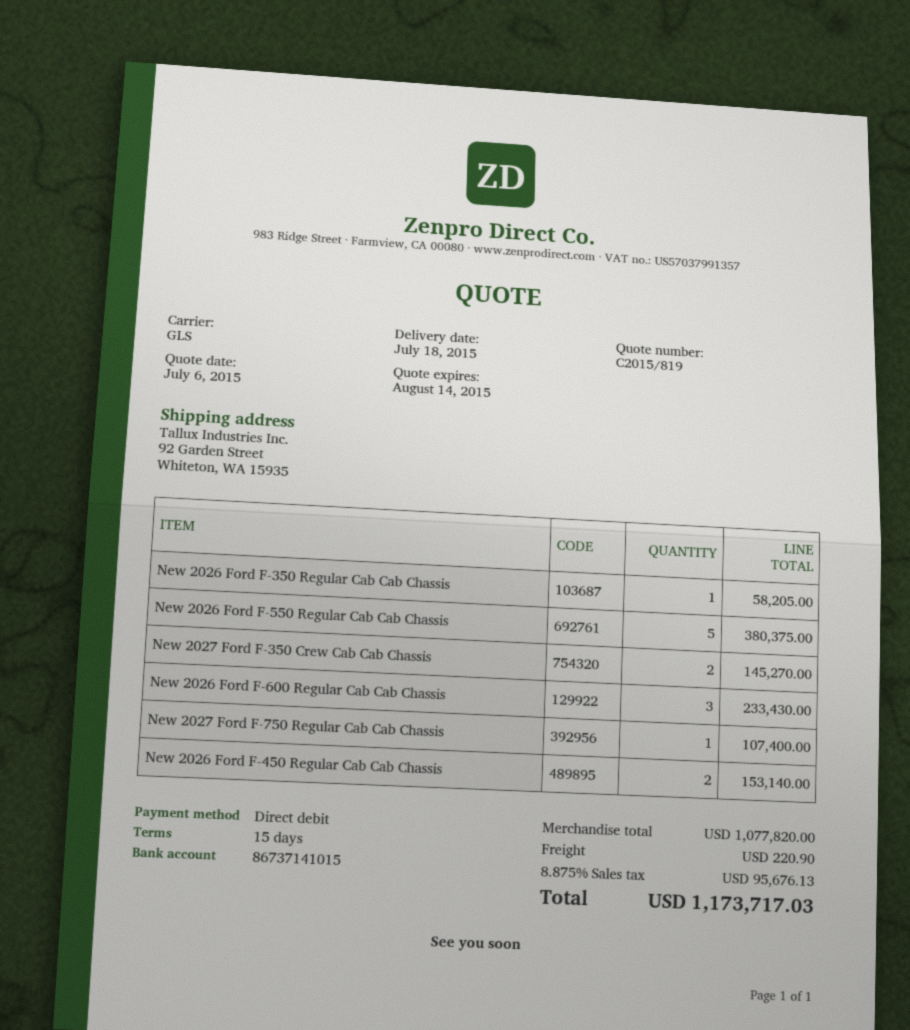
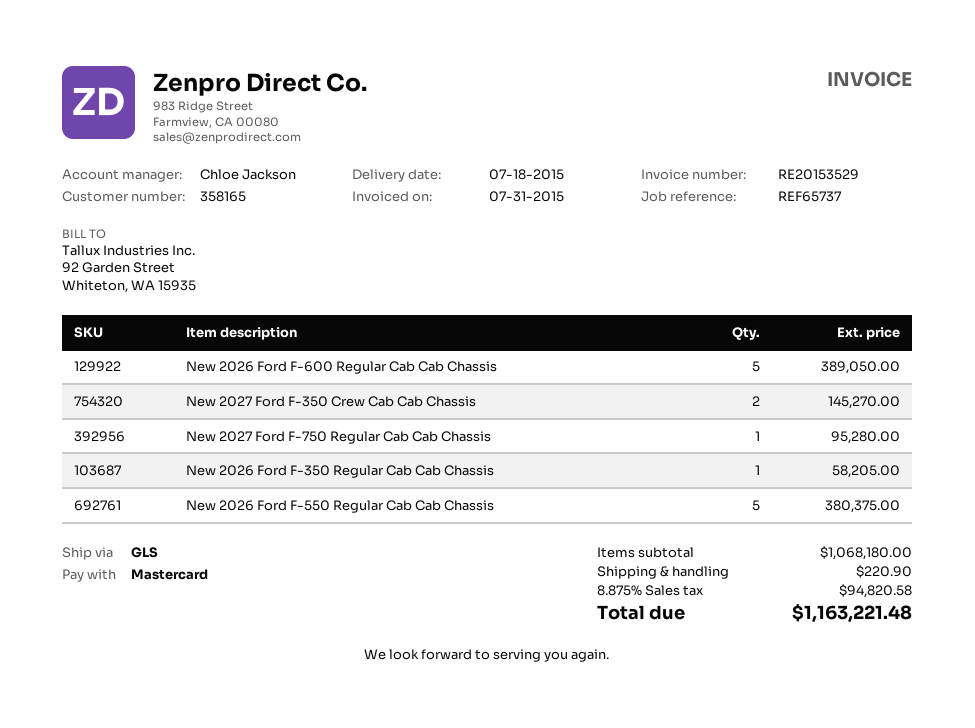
payment method: direct debit -> Mastercard
New 2026 Ford F-600 Regular Cab Cab Chassis: 3 for 233430.00 -> 5 for 389050.00
New 2027 Ford F-750 Regular Cab Cab Chassis: 1 for 107400.00 -> 1 for 95280.00
New 2026 Ford F-450 Regular Cab Cab Chassis: 2 for 153140.00 -> none
subtotal: 1077820.00 -> 1068180.00
tax: 8.875% = 95676.13 -> 8.875% = 94820.58
total: 1173717.03 -> 1163221.48

